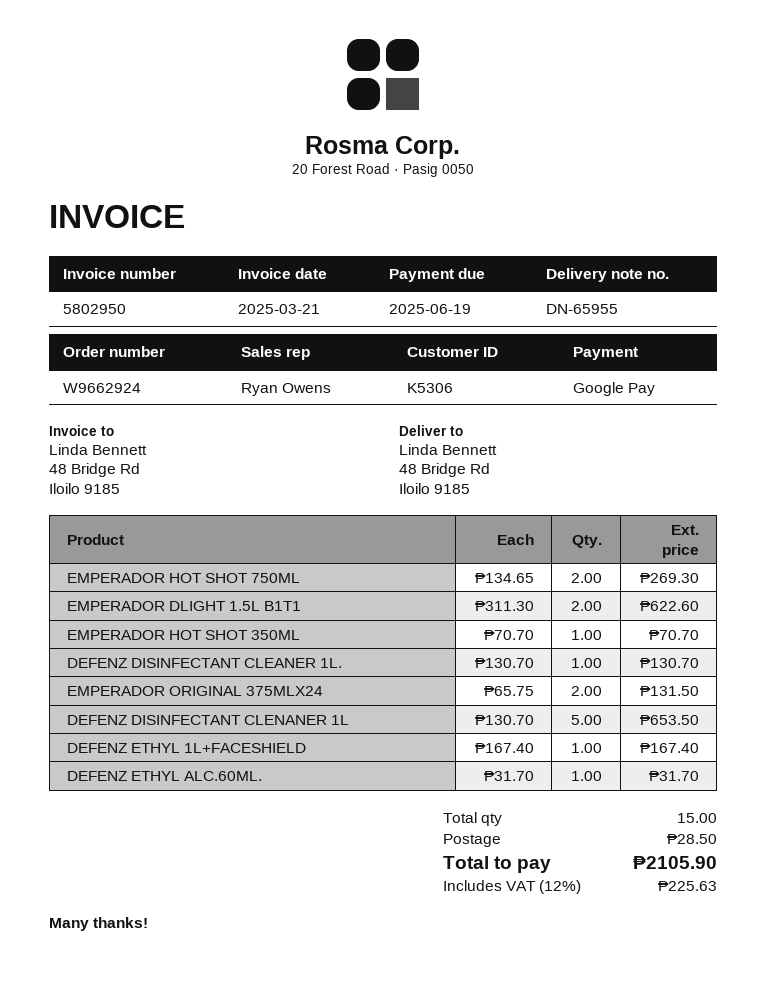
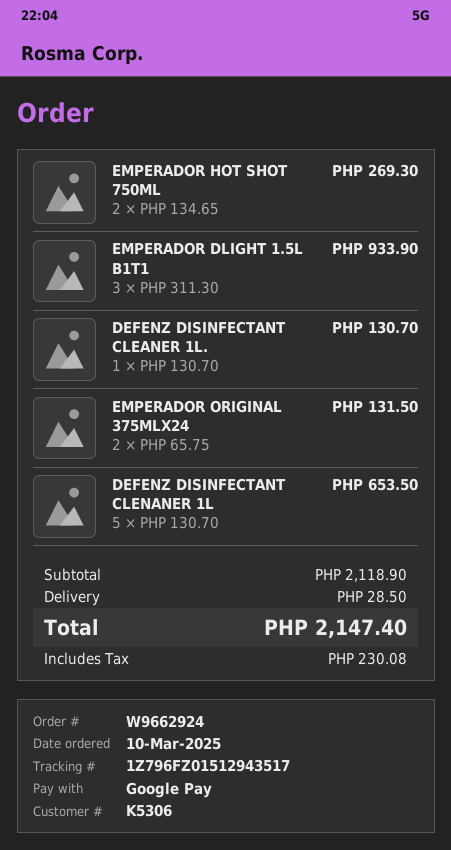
EMPERADOR DLIGHT 1.5L B1T1: 2 x 311.30 = 622.60 -> 3 x 311.30 = 933.90
EMPERADOR HOT SHOT 350ML: 1 x 70.70 = 70.70 -> none
DEFENZ ETHYL 1L+FACESHIELD: 1 x 167.40 = 167.40 -> none
DEFENZ ETHYL ALC.60ML.: 1 x 31.70 = 31.70 -> none
tax: 225.63 -> 230.08
total: 2105.90 -> 2147.40

